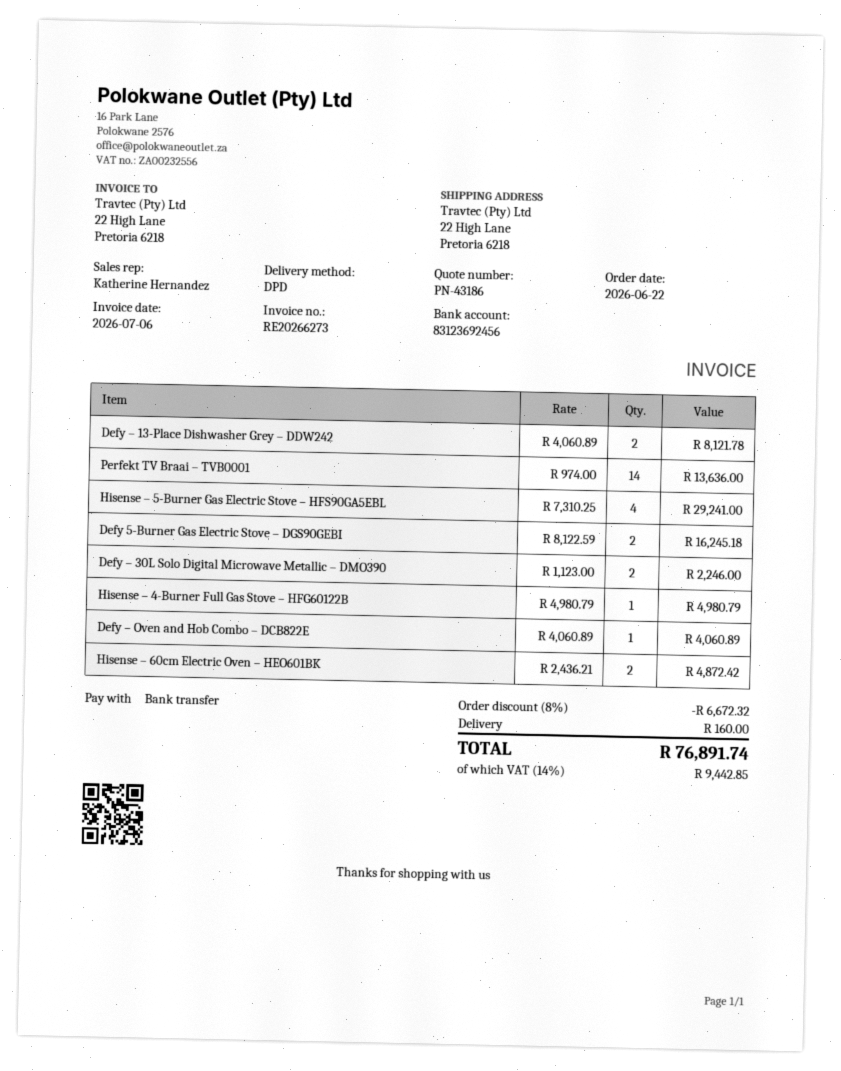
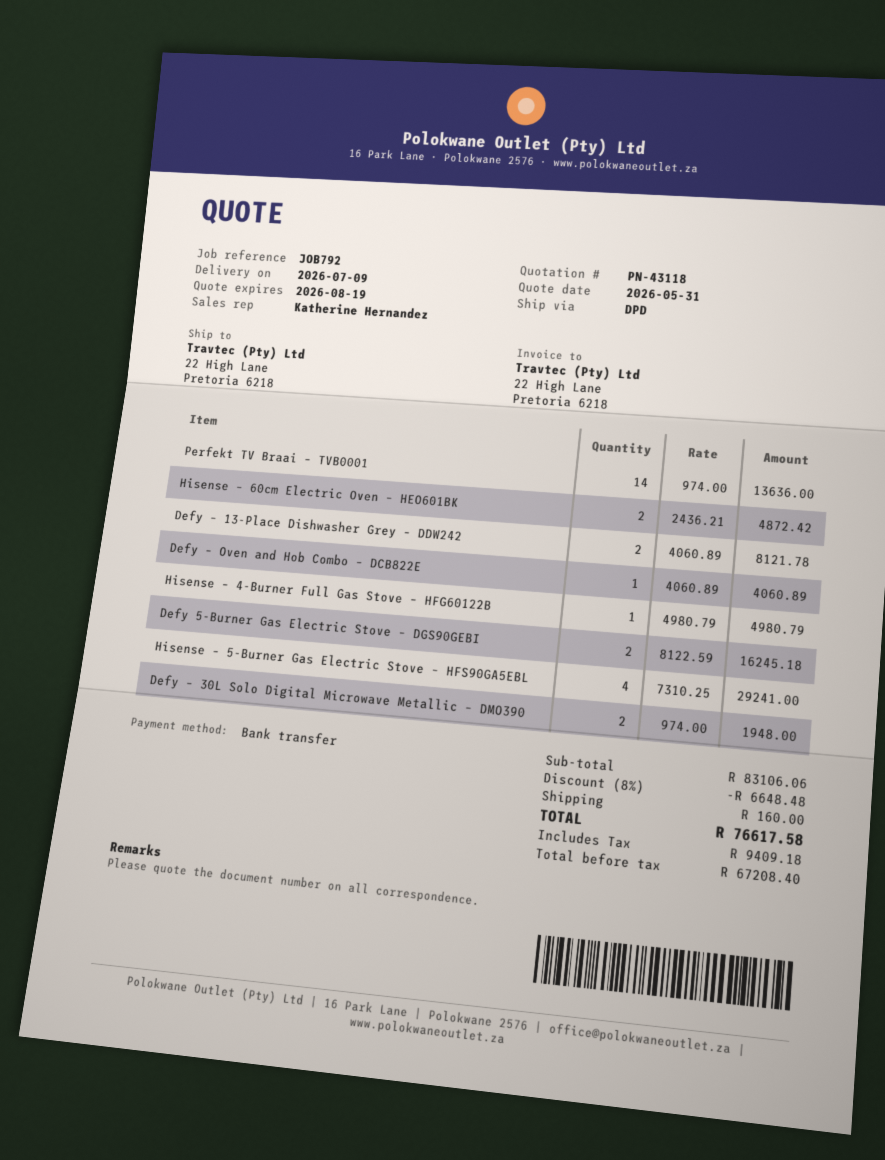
quote number: PN-43186 -> PN-43118
Defy – 30L Solo Digital Microwave Metallic – DMO390: 2 x 1123.00 = 2246.00 -> 2 x 974.00 = 1948.00
discount: 8% = 6672.32 -> 8% = 6648.48
tax: 9442.85 -> 9409.18
total: 76891.74 -> 76617.58

